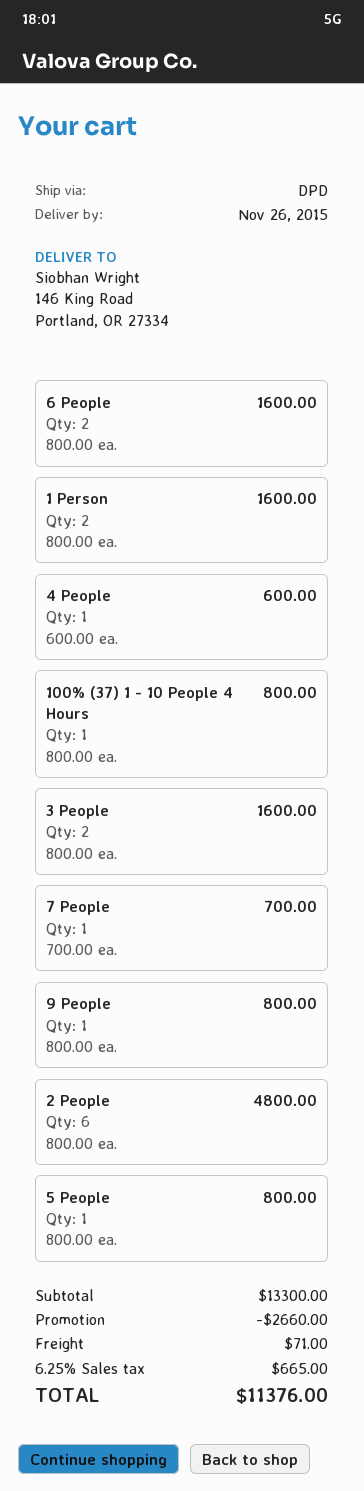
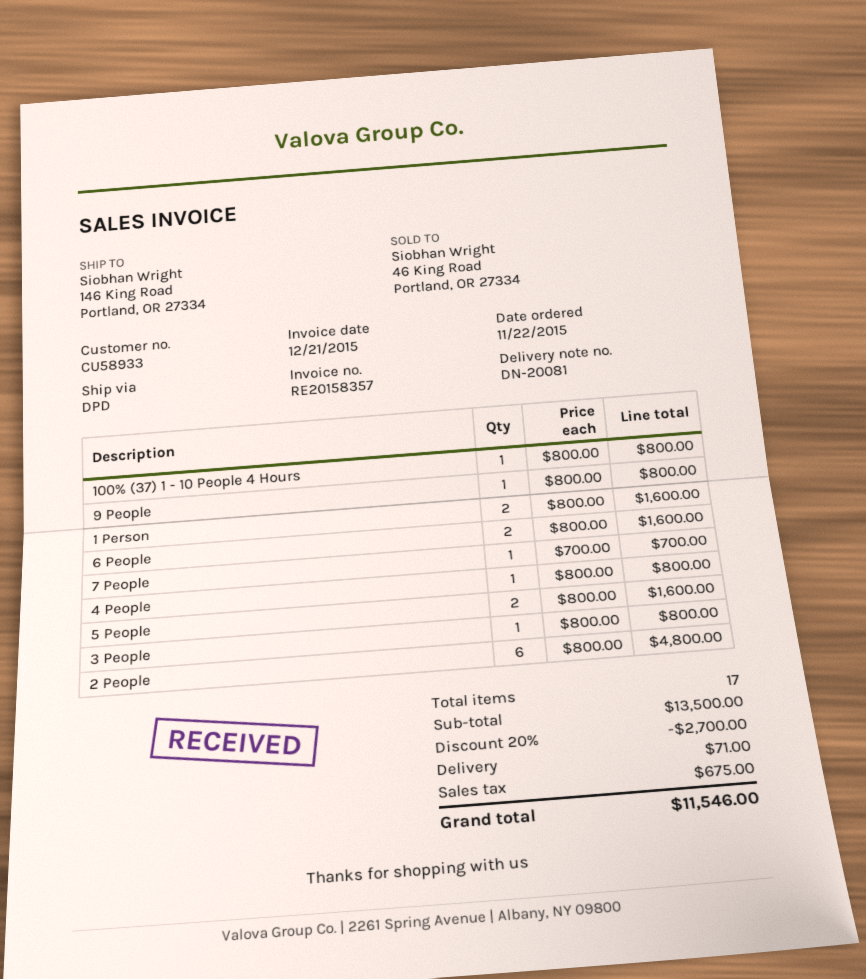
4 People: 1 x 600.00 = 600.00 -> 1 x 800.00 = 800.00
3 People: 2 x 800.00 = 1600.00 -> 1 x 800.00 = 800.00
5 People: 1 x 800.00 = 800.00 -> 2 x 800.00 = 1600.00
subtotal: 13300.00 -> 13500.00
discount: 2660.00 -> 2700.00
tax: 665.00 -> 675.00
total: 11376.00 -> 11546.00

